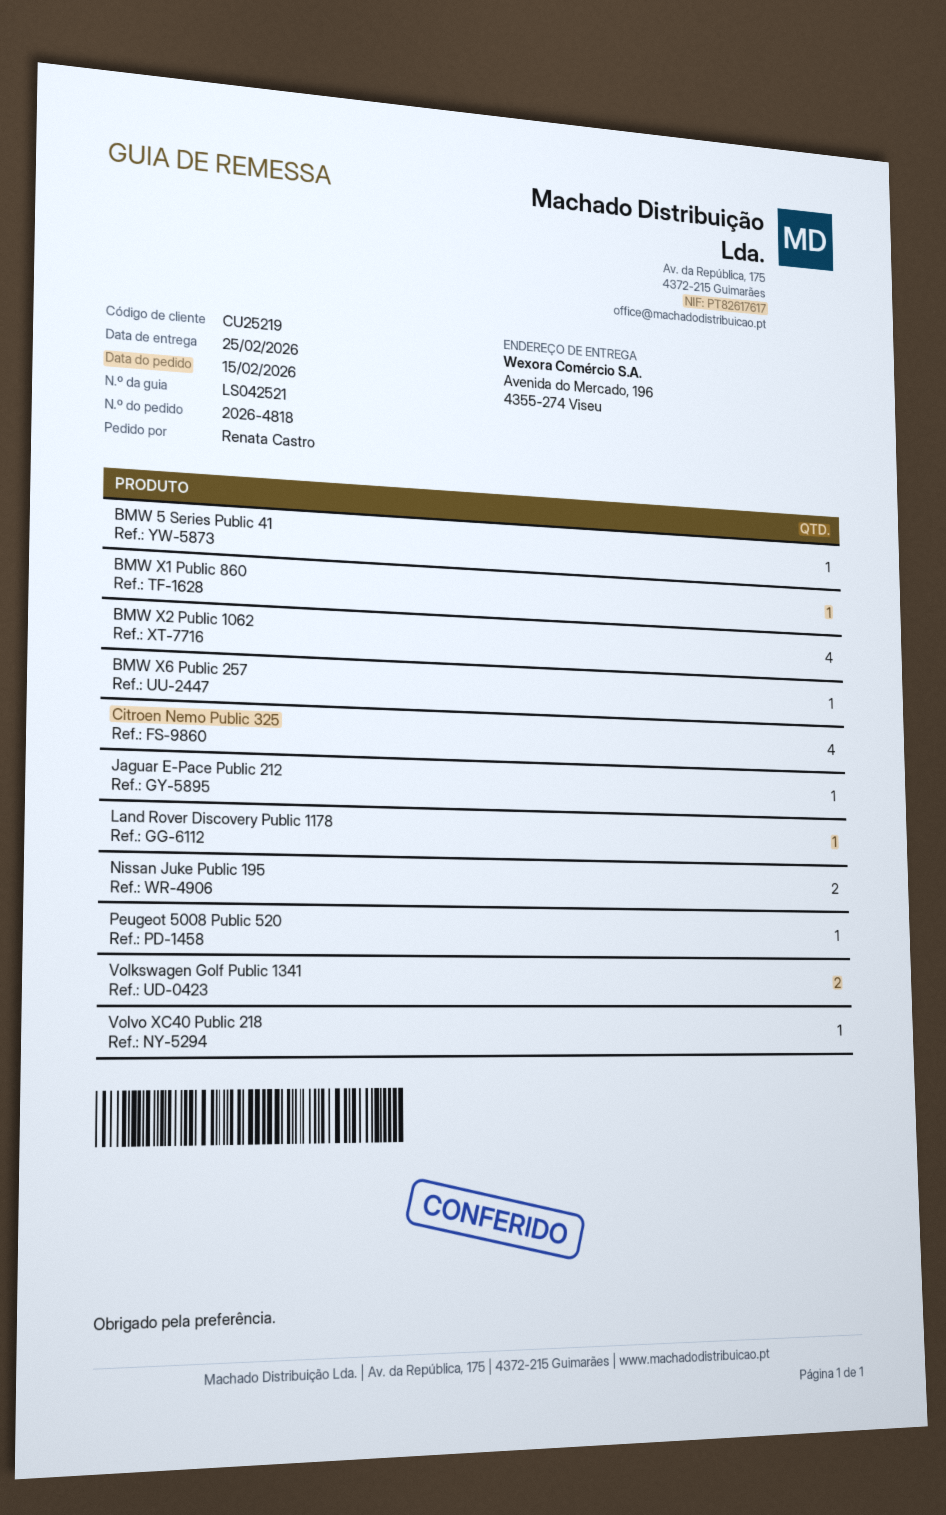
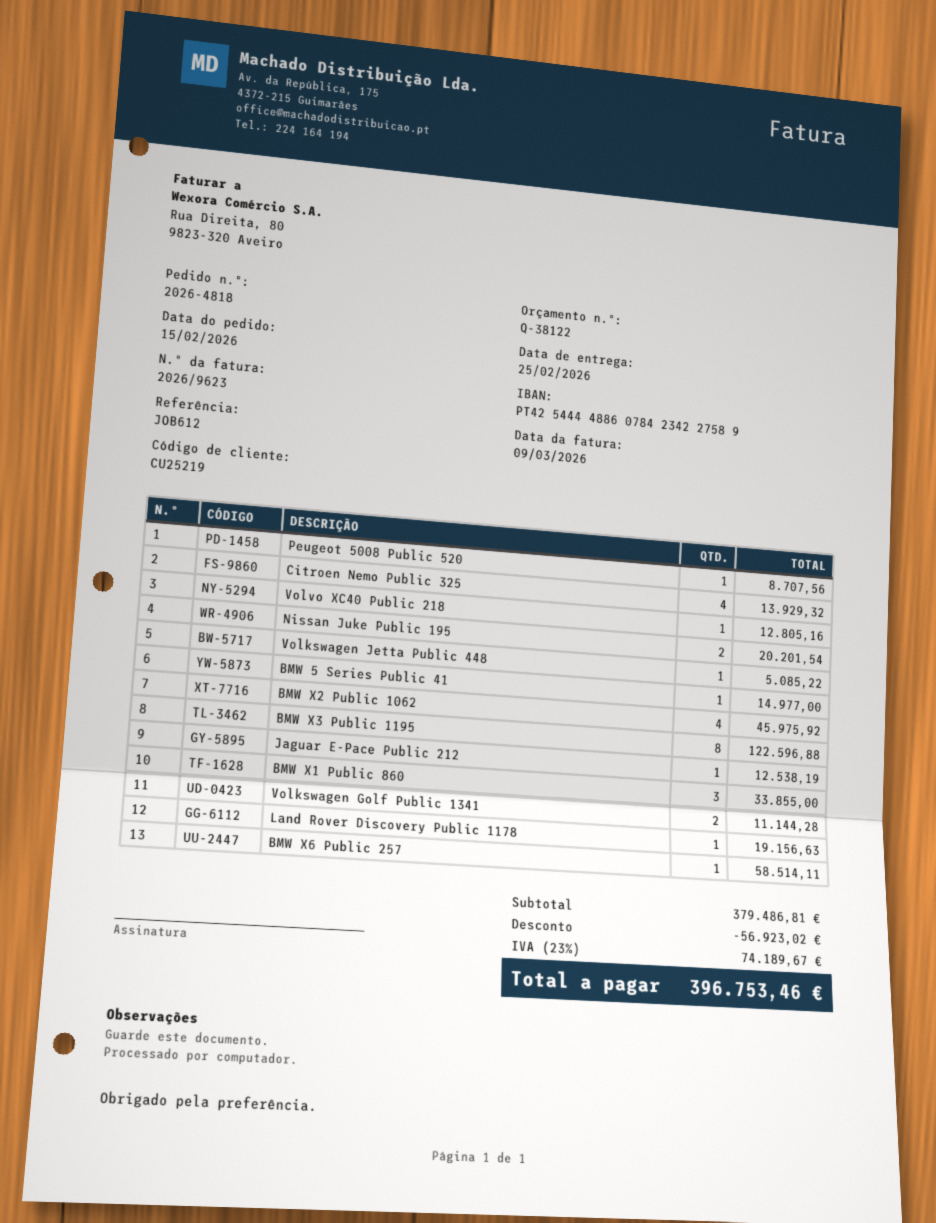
BMW X1 Public 860: 1 -> 3
Volkswagen Jetta Public 448: none -> 1
BMW X3 Public 1195: none -> 8

